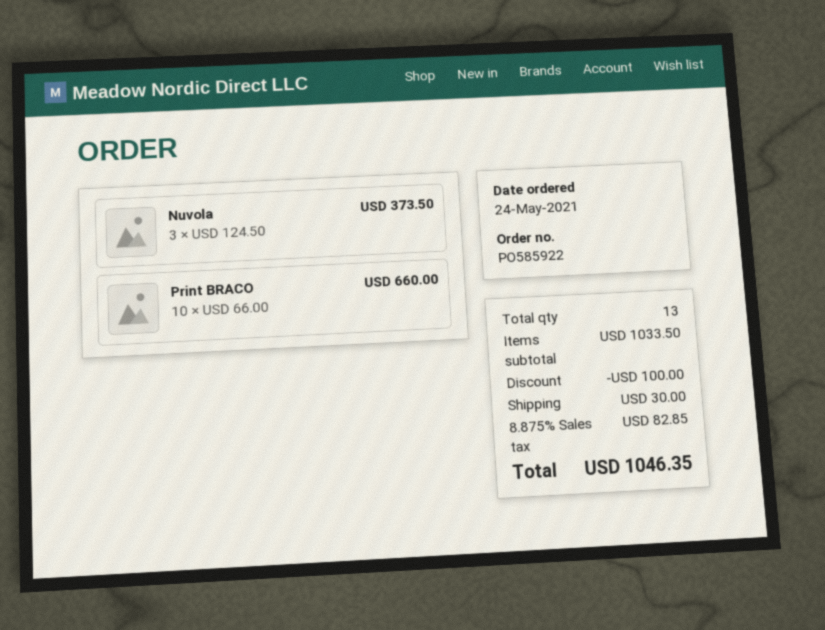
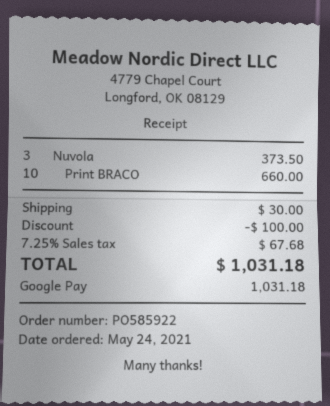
tax: 8.875% = 82.85 -> 7.25% = 67.68
total: 1046.35 -> 1031.18

